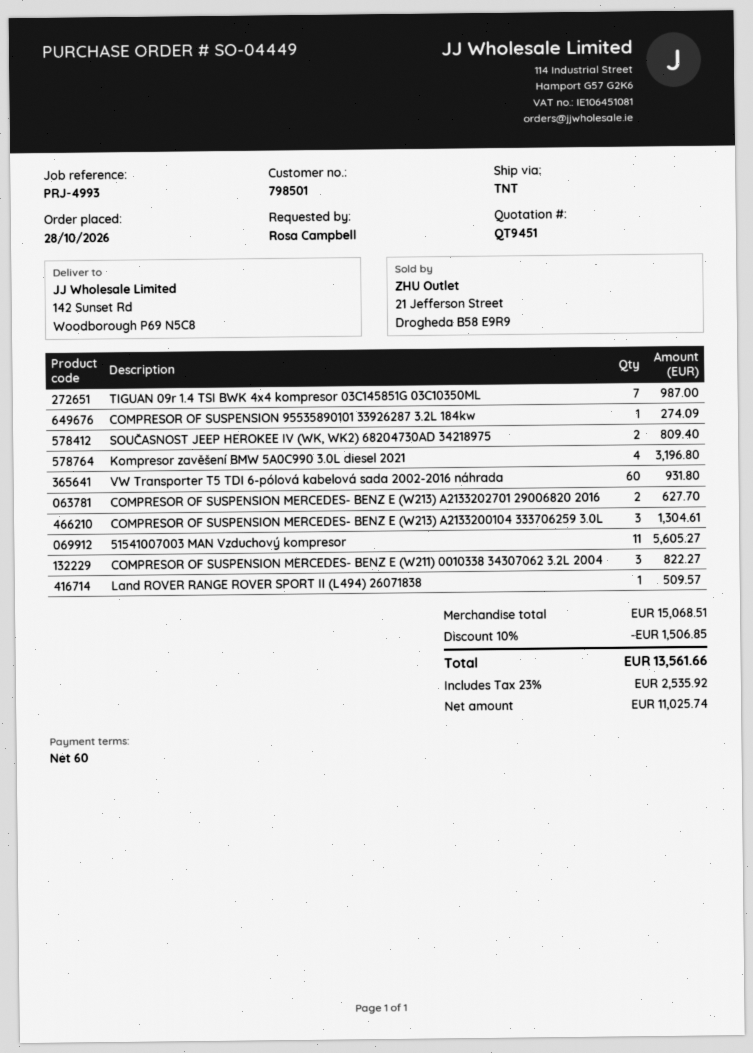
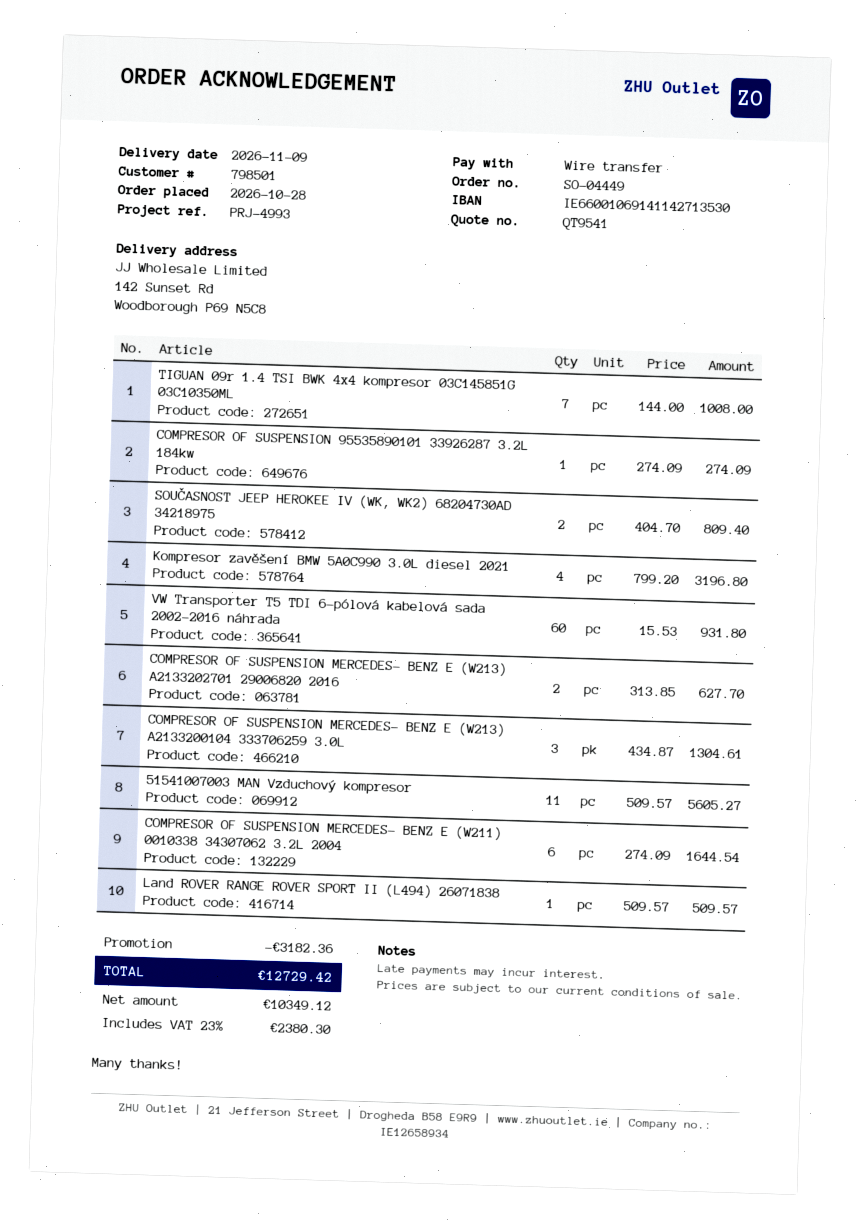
quote number: QT9451 -> QT9541
TIGUAN 09r 1.4 TSI BWK 4x4 kompresor 03C145851G 03C10350ML: 7 for 987.00 -> 7 for 1008.00
COMPRESOR OF SUSPENSION MERCEDES- BENZ E (W211) 0010338 34307062 3.2L 2004: 3 for 822.27 -> 6 for 1644.54
discount: 1506.85 -> 3182.36
net: 11025.74 -> 10349.12
tax: 23% = 2535.92 -> 23% = 2380.30
total: 13561.66 -> 12729.42

